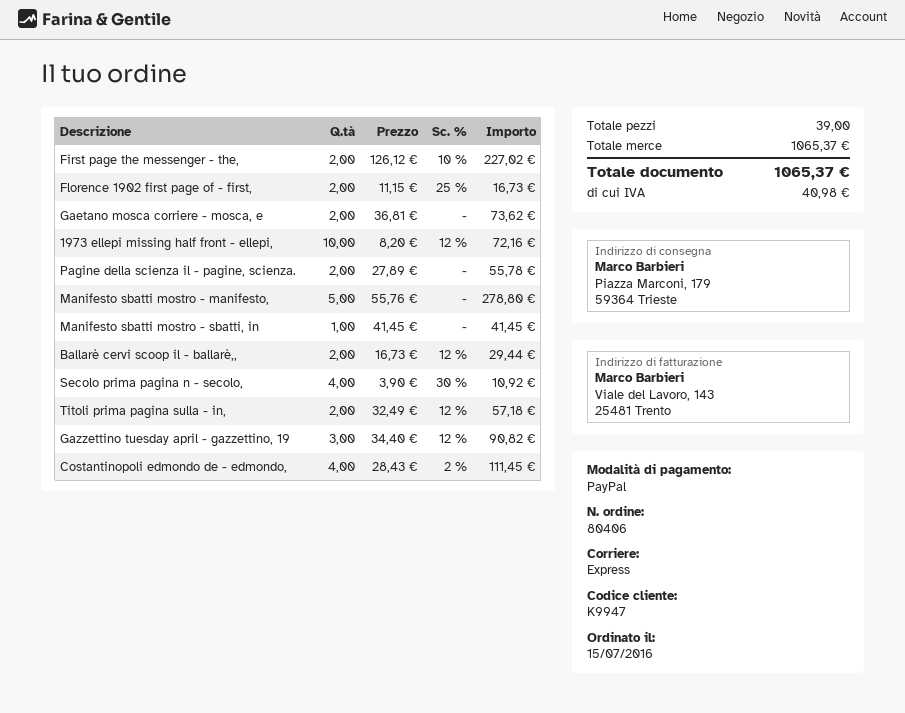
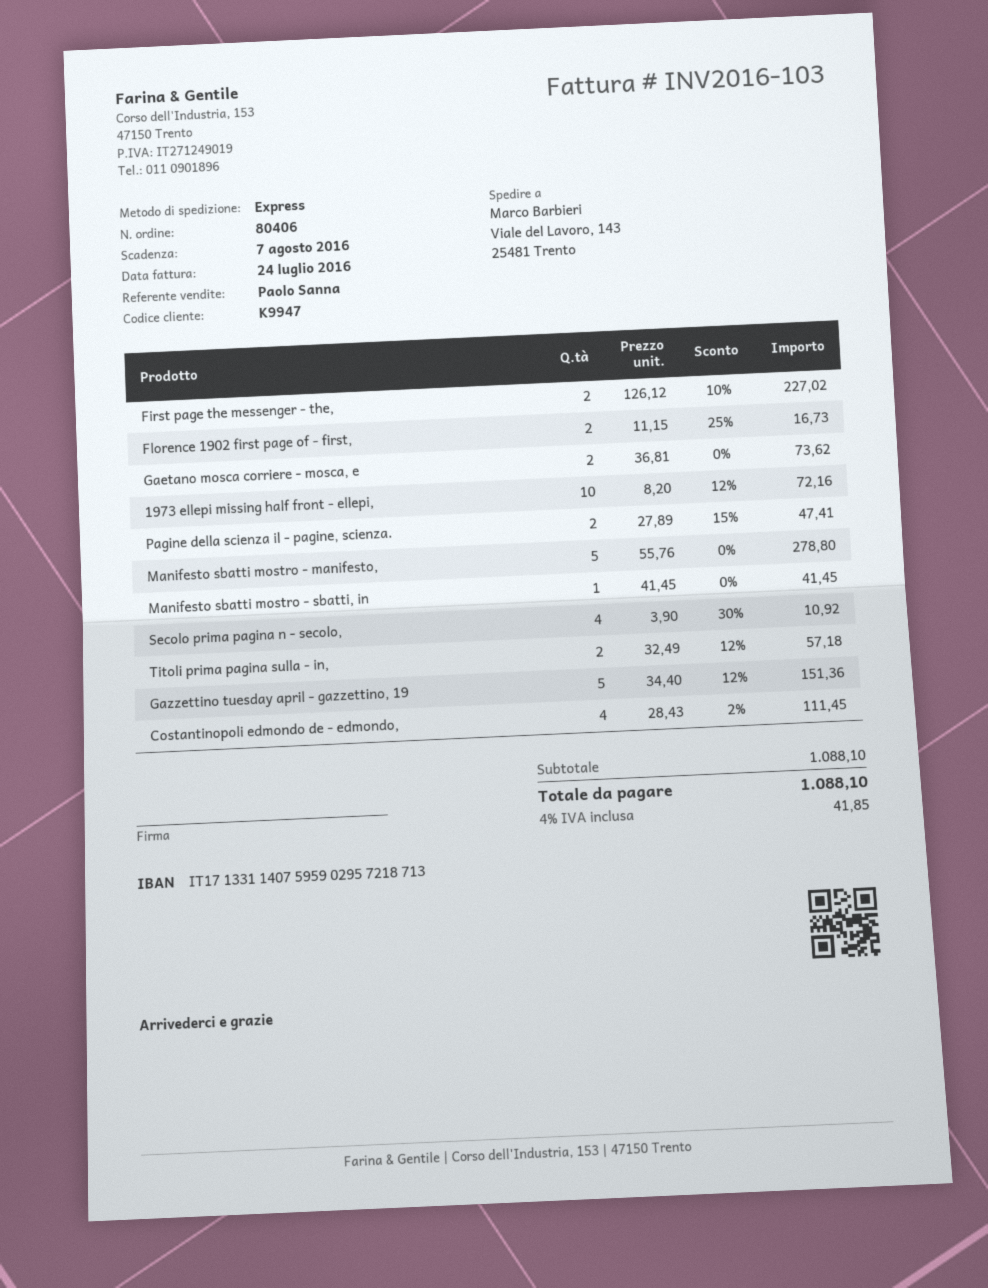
ship to: Piazza Marconi, 179, 59364 Trieste -> Viale del Lavoro, 143, 25481 Trento
Pagine della scienza il - pagine, scienza.: 2 x 27.89 = 55.78 -> 2 x 27.89 - 15% = 47.41
Ballarè cervi scoop il - ballarè,,: 2 x 16.73 - 12% = 29.44 -> none
Gazzettino tuesday april - gazzettino, 19: 3 x 34.40 - 12% = 90.82 -> 5 x 34.40 - 12% = 151.36
subtotal: 1065.37 -> 1088.10
tax: 40.98 -> 41.85
total: 1065.37 -> 1088.10

